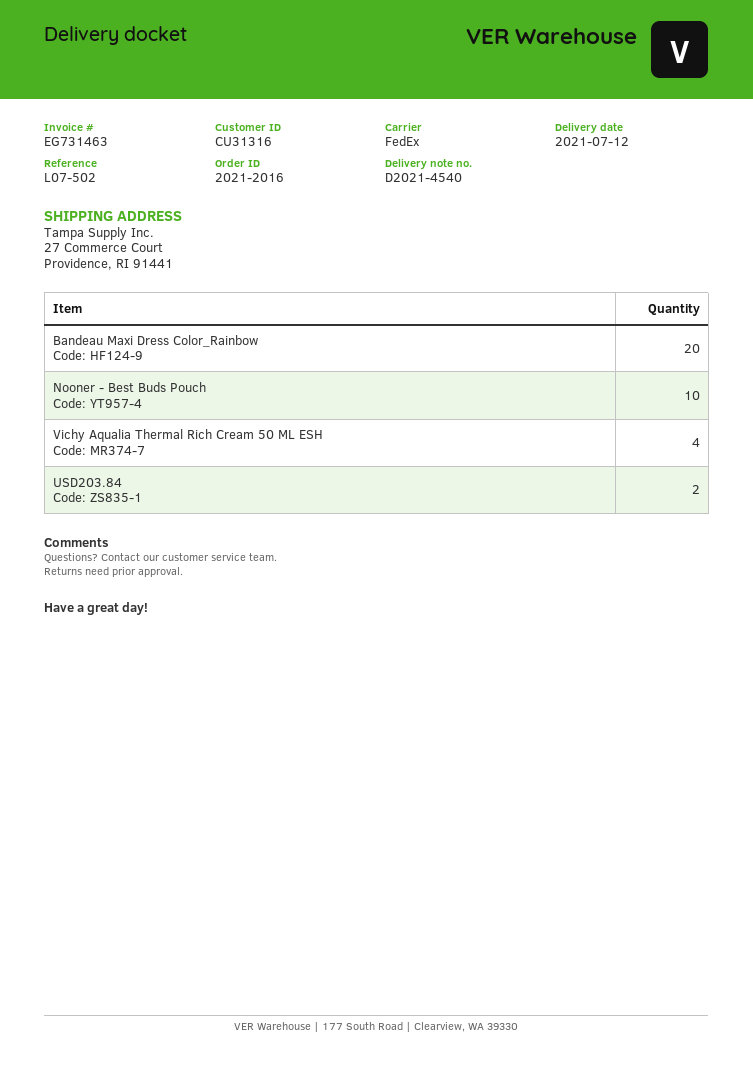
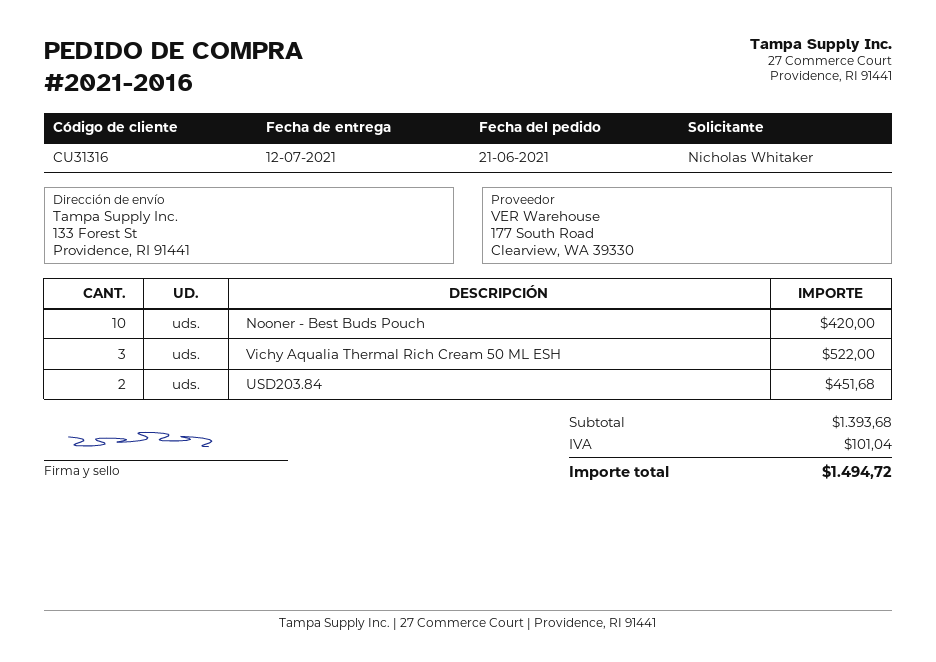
ship to: 27 Commerce Court, Providence, RI 91441 -> 133 Forest St, Providence, RI 91441
Bandeau Maxi Dress Color_Rainbow: 20 -> none
Vichy Aqualia Thermal Rich Cream 50 ML ESH: 4 -> 3

